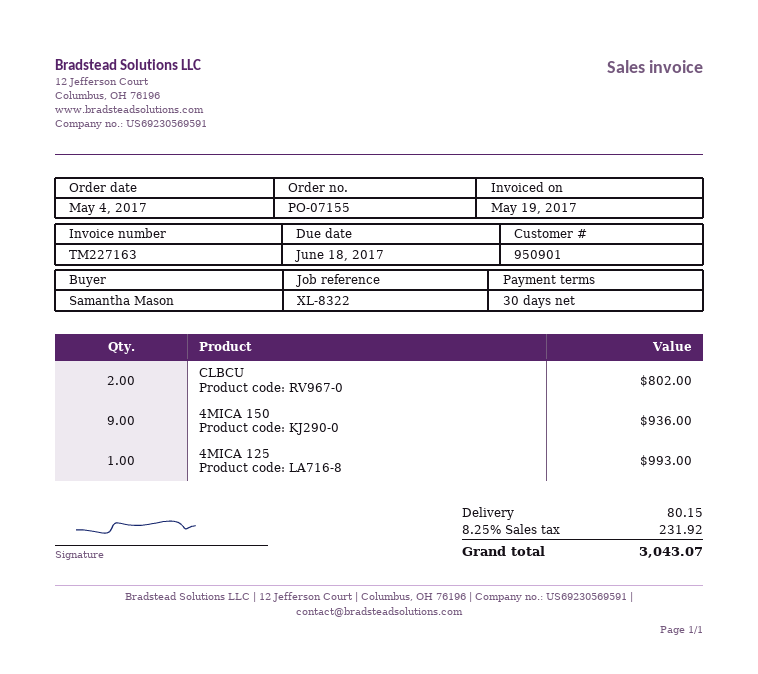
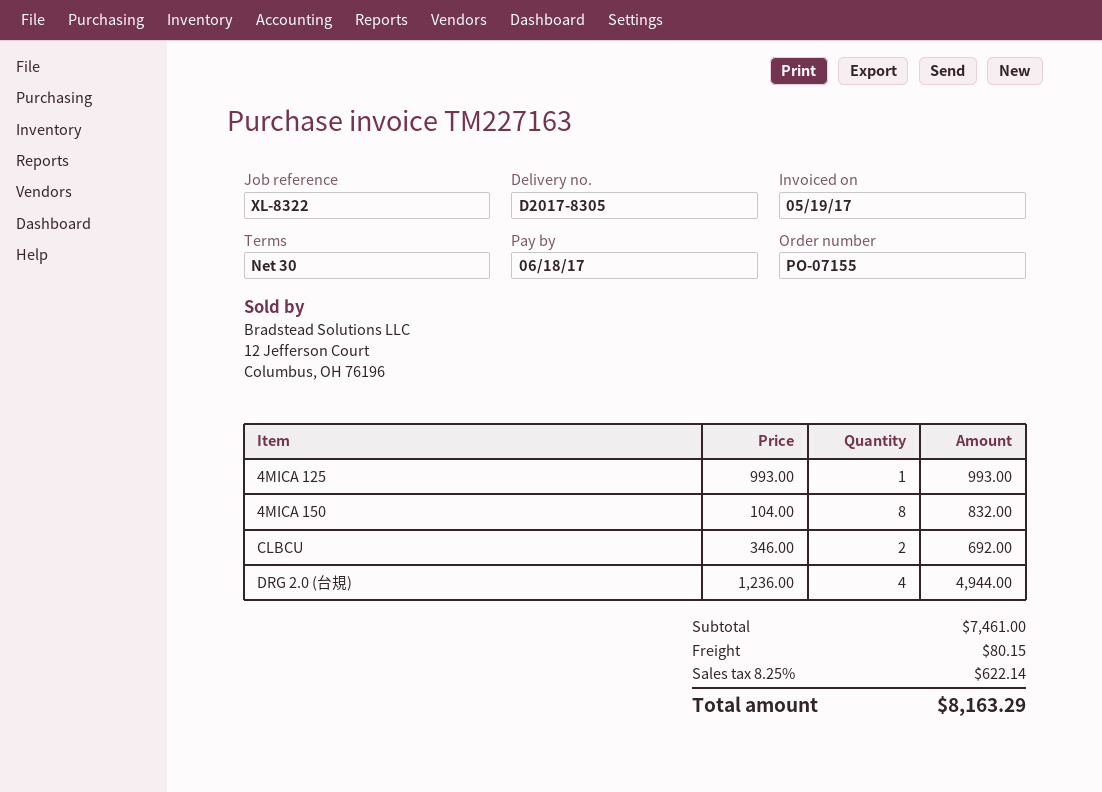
CLBCU: 2 for 802.00 -> 2 for 692.00
4MICA 150: 9 for 936.00 -> 8 for 832.00
DRG 2.0 (台規): none -> 4 for 4944.00
tax: 8.25% = 231.92 -> 8.25% = 622.14
total: 3043.07 -> 8163.29

